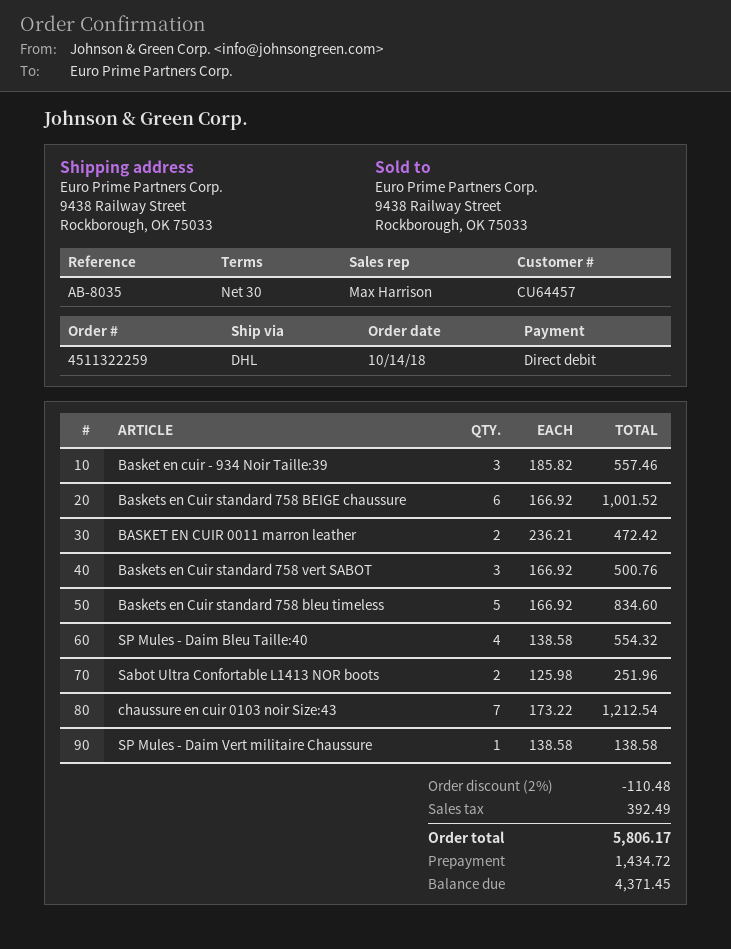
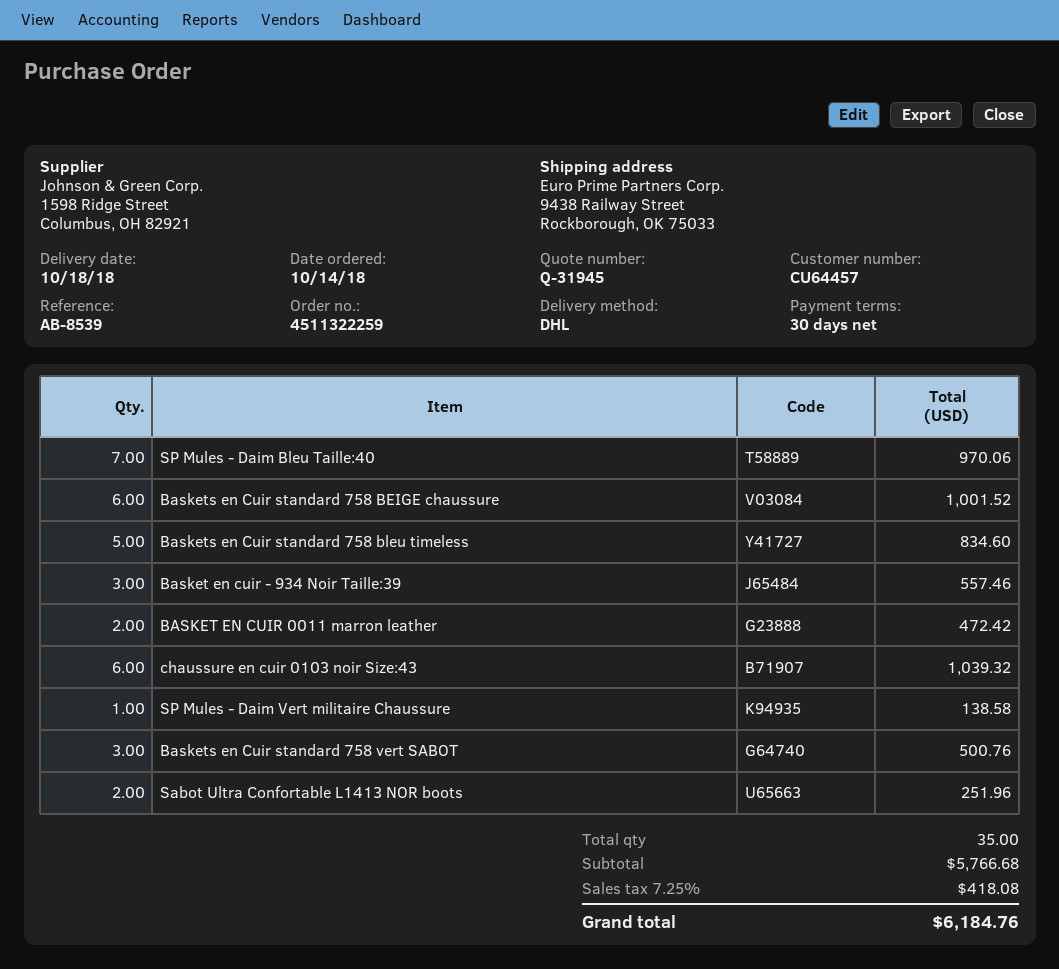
reference: AB-8035 -> AB-8539
SP Mules - Daim Bleu Taille:40: 4 for 554.32 -> 7 for 970.06
chaussure en cuir 0103 noir Size:43: 7 for 1212.54 -> 6 for 1039.32
discount: 2% = 110.48 -> none
tax: 392.49 -> 418.08
total: 5806.17 -> 6184.76

